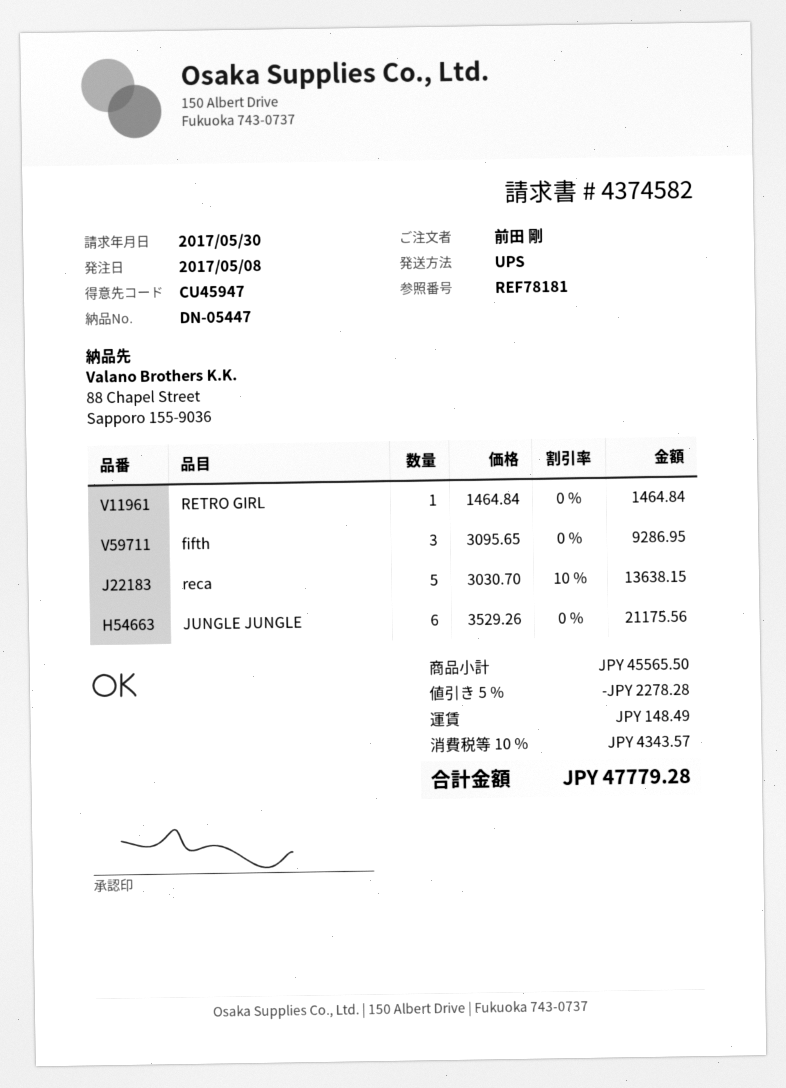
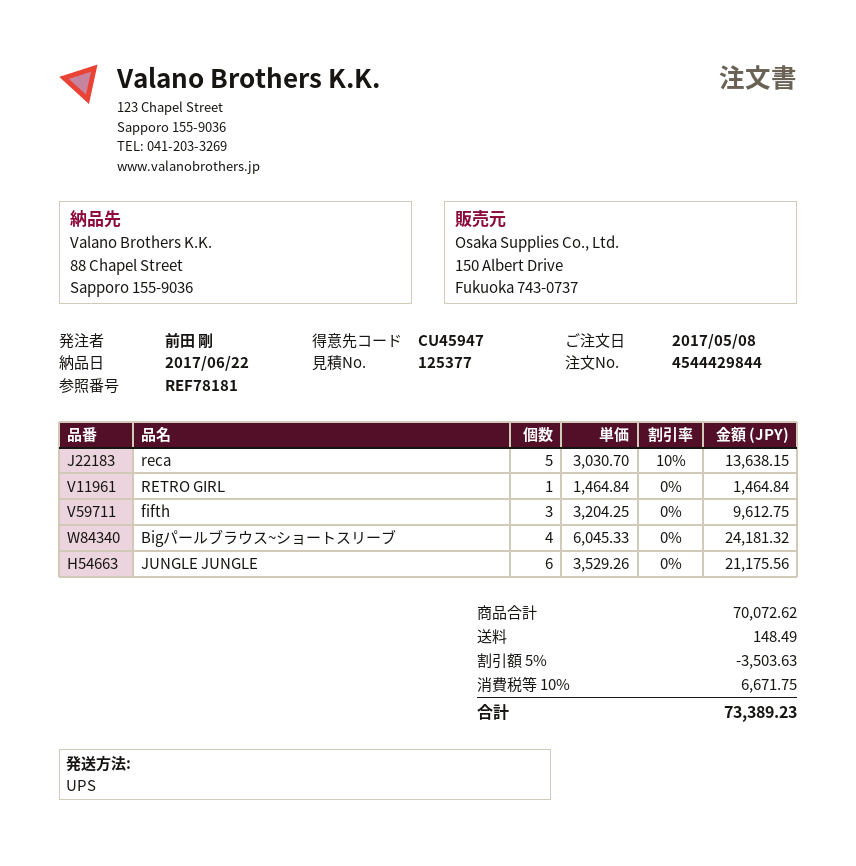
fifth: 3 x 3095.65 = 9286.95 -> 3 x 3204.25 = 9612.75
Bigパールブラウス~ショートスリーブ: none -> 4 x 6045.33 = 24181.32
subtotal: 45565.50 -> 70072.62
discount: 5% = 2278.28 -> 5% = 3503.63
tax: 10% = 4343.57 -> 10% = 6671.75
total: 47779.28 -> 73389.23

